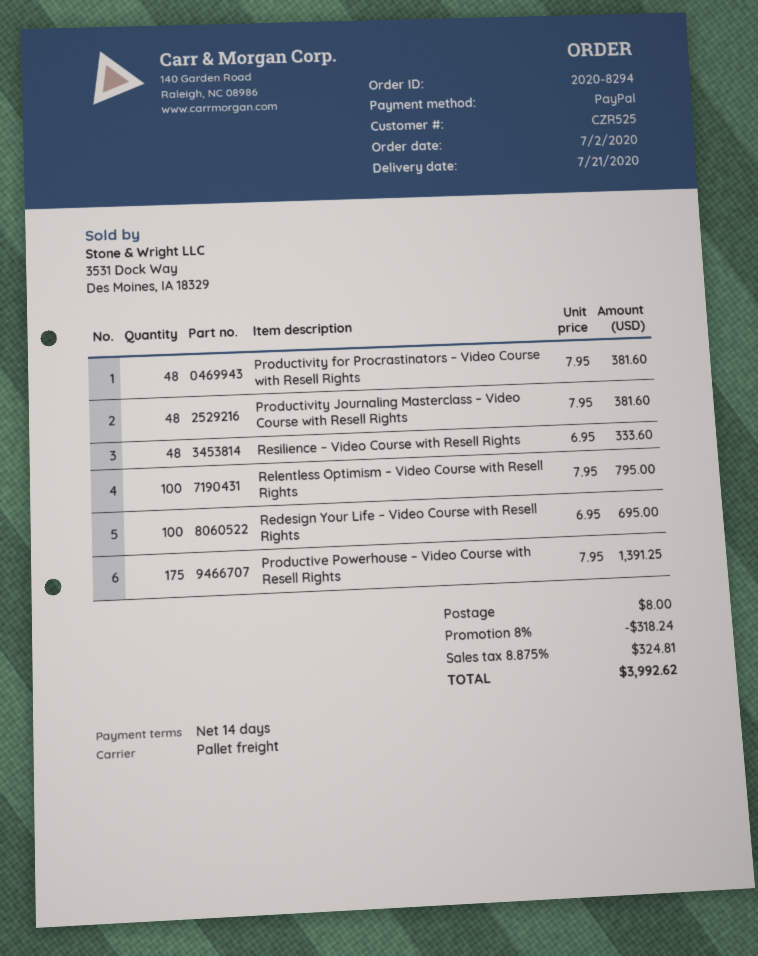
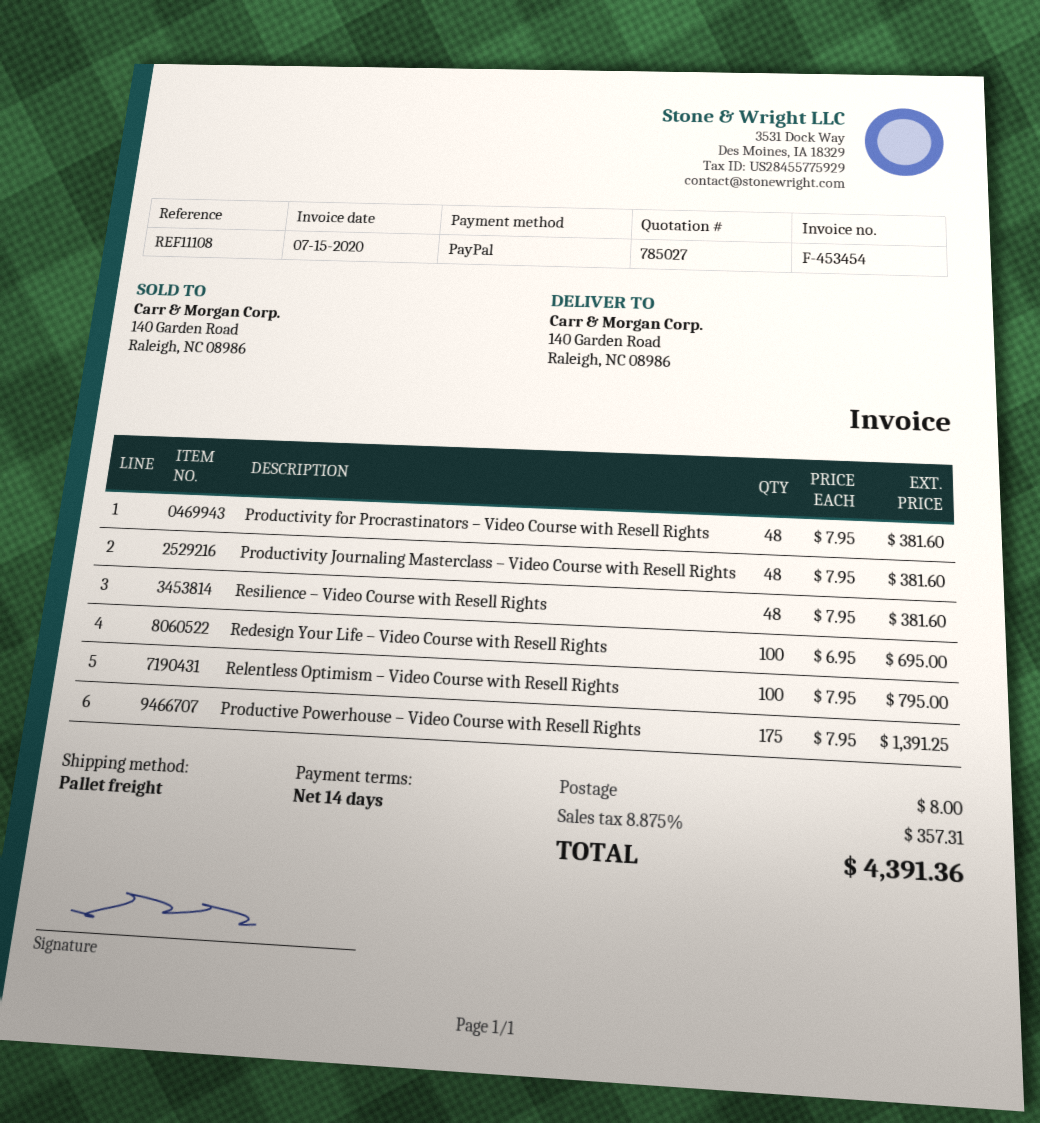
Resilience – Video Course with Resell Rights: 48 x 6.95 = 333.60 -> 48 x 7.95 = 381.60
discount: 8% = 318.24 -> none
tax: 8.875% = 324.81 -> 8.875% = 357.31
total: 3992.62 -> 4391.36

